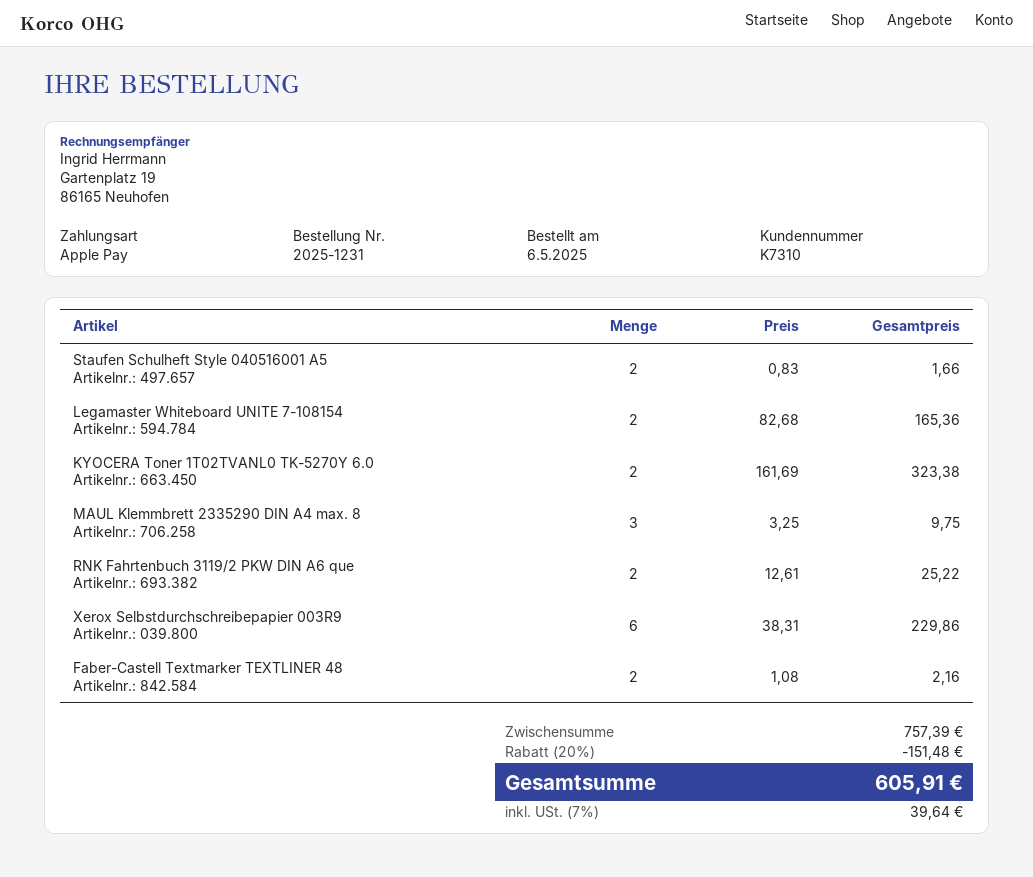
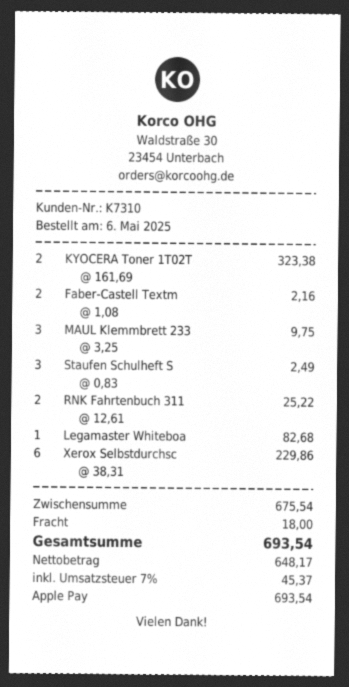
Staufen Schulheft Style 040516001 A5: 2 x 0.83 = 1.66 -> 3 x 0.83 = 2.49
Legamaster Whiteboard UNITE 7-108154: 2 x 82.68 = 165.36 -> 1 x 82.68 = 82.68
subtotal: 757.39 -> 675.54
discount: 20% = 151.48 -> none
shipping: none -> 18.00
tax: 7% = 39.64 -> 7% = 45.37
total: 605.91 -> 693.54

